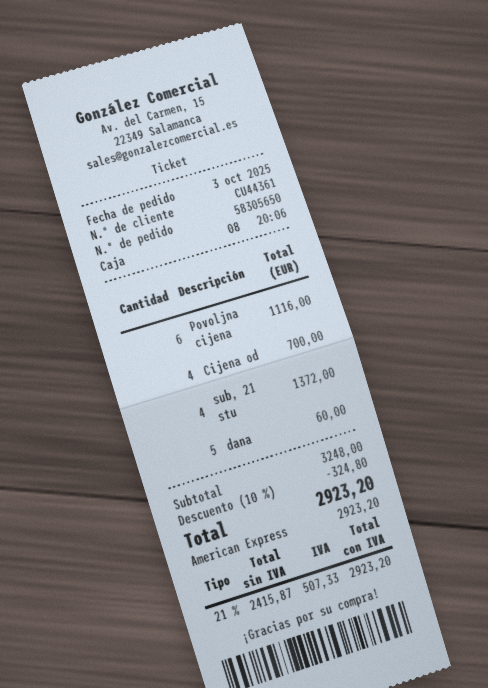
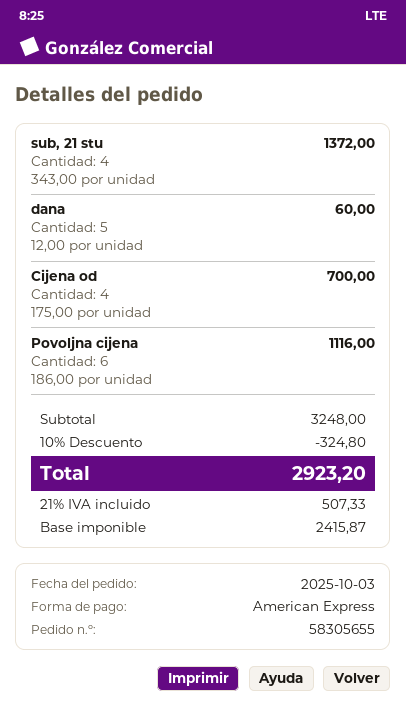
order number: 58305650 -> 58305655

